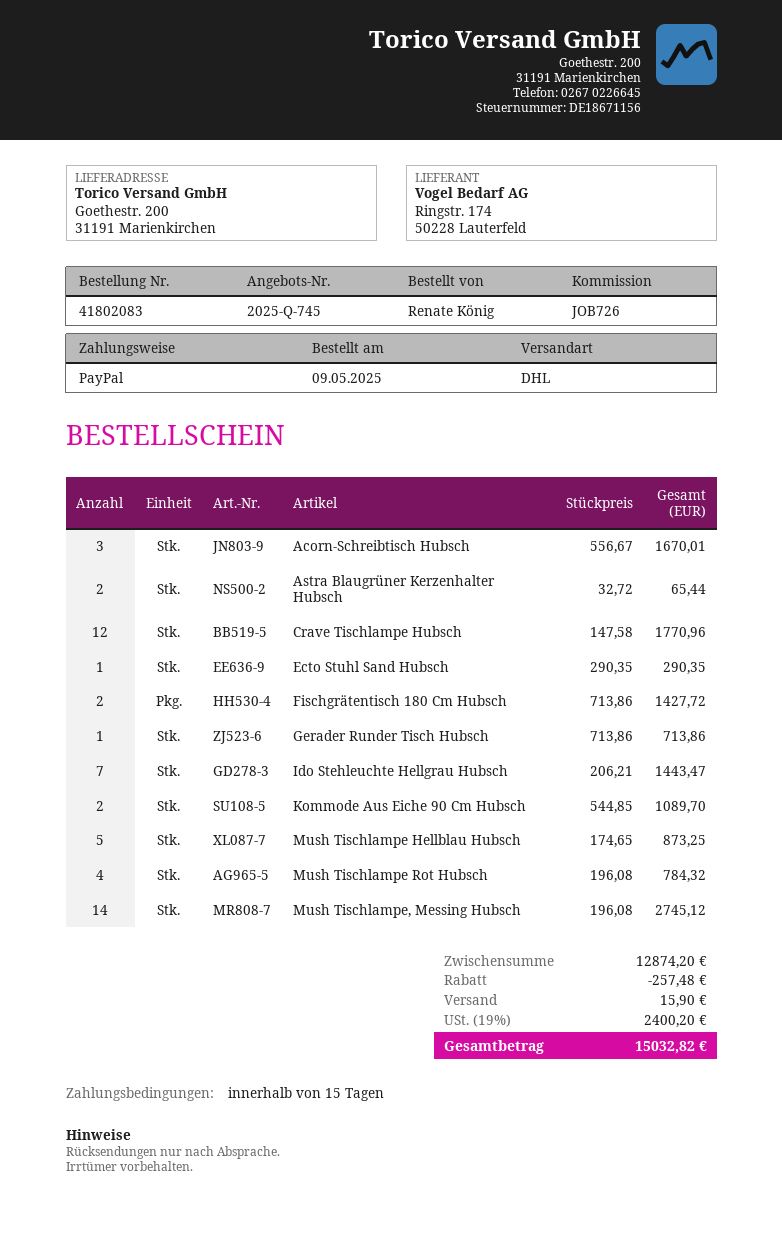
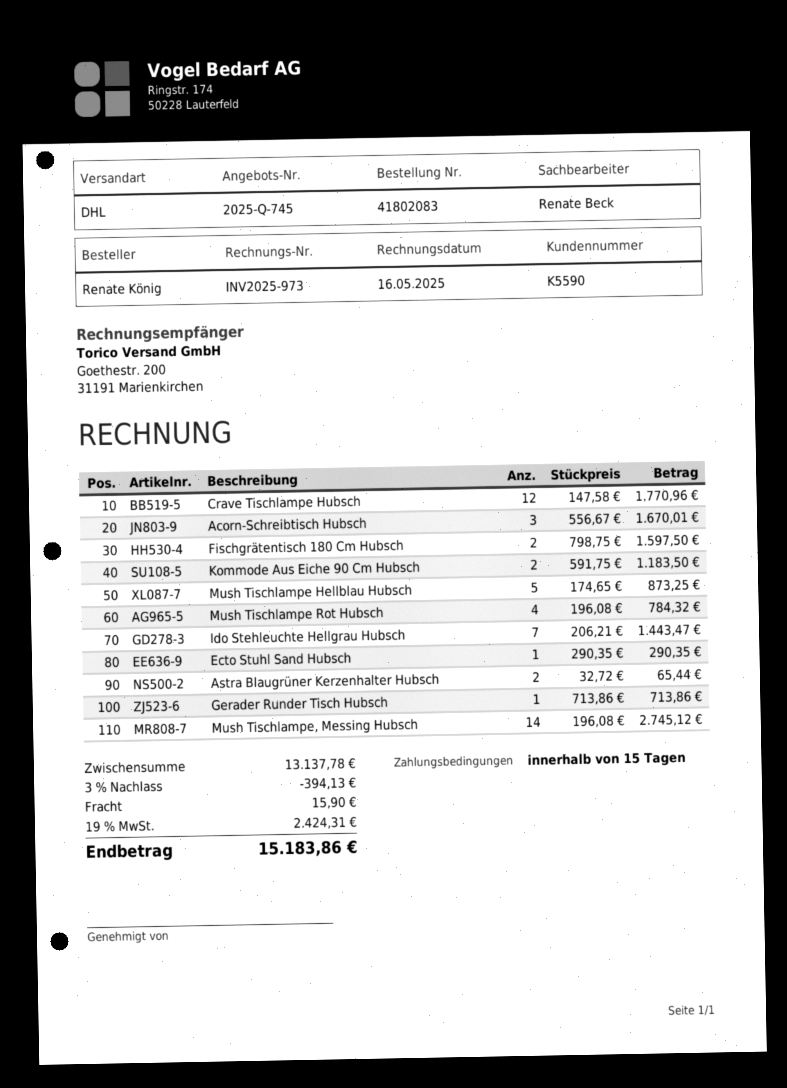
Fischgrätentisch 180 Cm Hubsch: 2 x 713.86 = 1427.72 -> 2 x 798.75 = 1597.50
Kommode Aus Eiche 90 Cm Hubsch: 2 x 544.85 = 1089.70 -> 2 x 591.75 = 1183.50
subtotal: 12874.20 -> 13137.78
discount: 257.48 -> 394.13
tax: 19% = 2400.20 -> 19% = 2424.31
total: 15032.82 -> 15183.86

